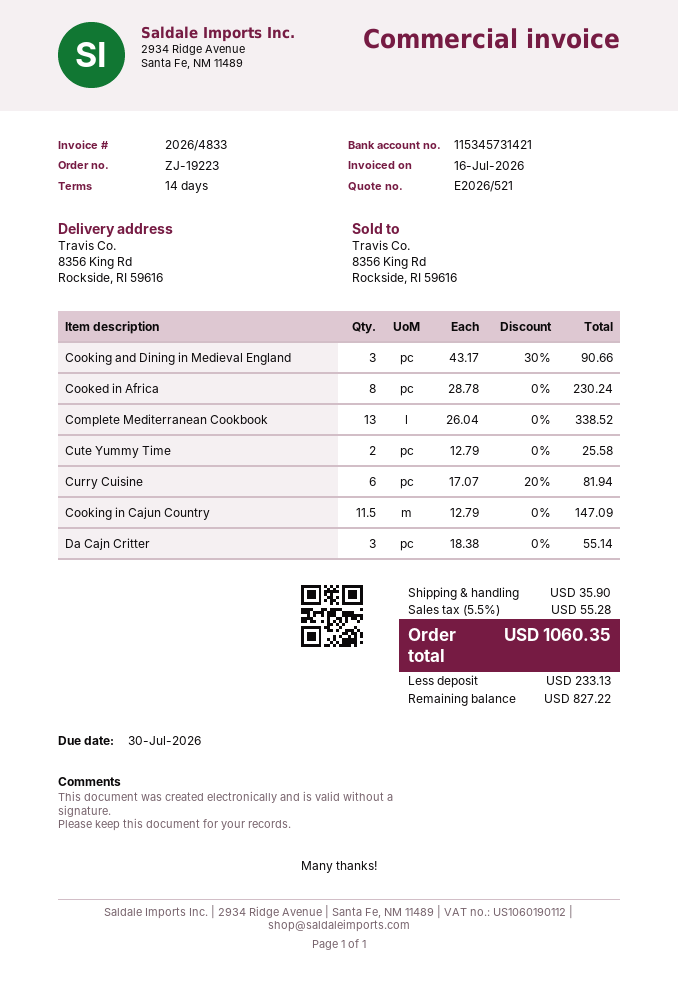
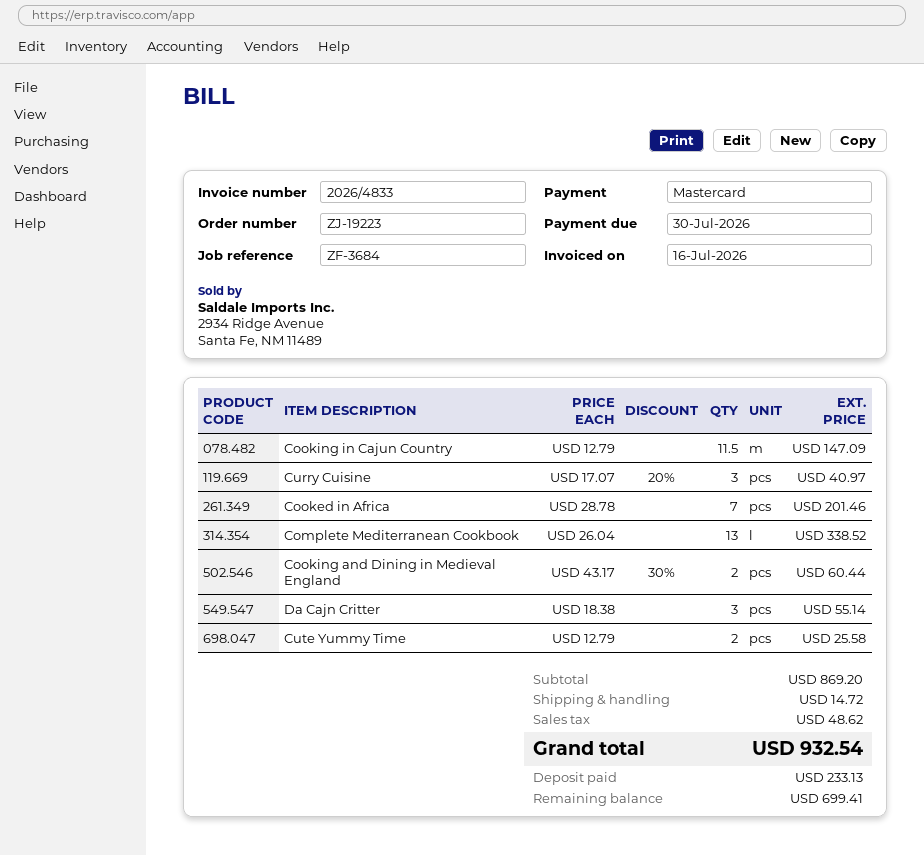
Cooking and Dining in Medieval England: 3 x 43.17 - 30% = 90.66 -> 2 x 43.17 - 30% = 60.44
Cooked in Africa: 8 x 28.78 = 230.24 -> 7 x 28.78 = 201.46
Curry Cuisine: 6 x 17.07 - 20% = 81.94 -> 3 x 17.07 - 20% = 40.97
shipping: 35.90 -> 14.72
tax: 55.28 -> 48.62
total: 1060.35 -> 932.54
balance: 827.22 -> 699.41

